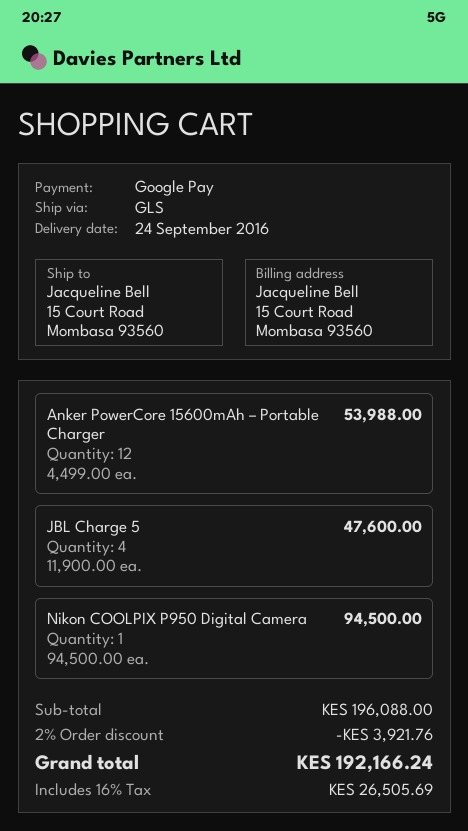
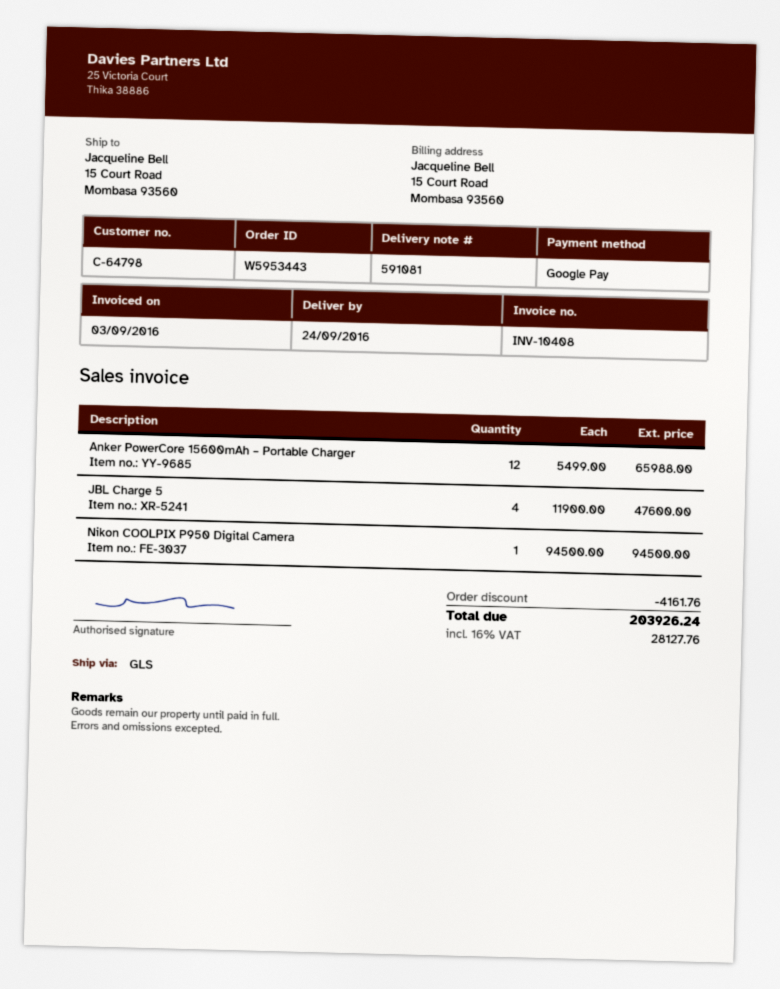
Anker PowerCore 15600mAh – Portable Charger: 12 x 4499.00 = 53988.00 -> 12 x 5499.00 = 65988.00
discount: 3921.76 -> 4161.76
tax: 16% = 26505.69 -> 16% = 28127.76
total: 192166.24 -> 203926.24

